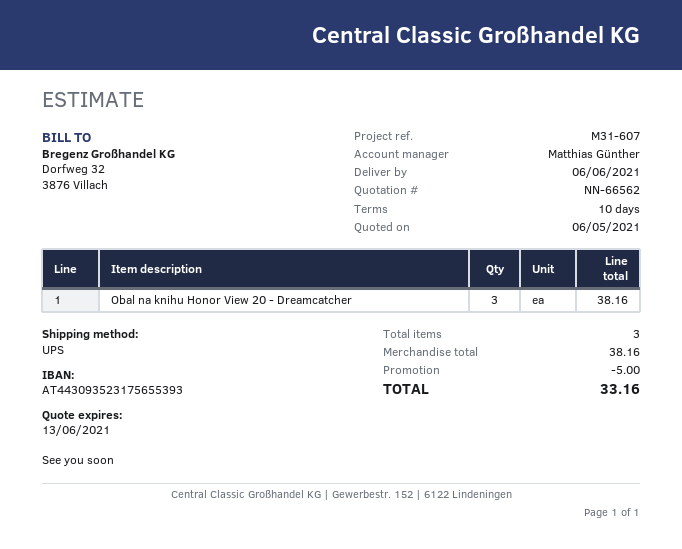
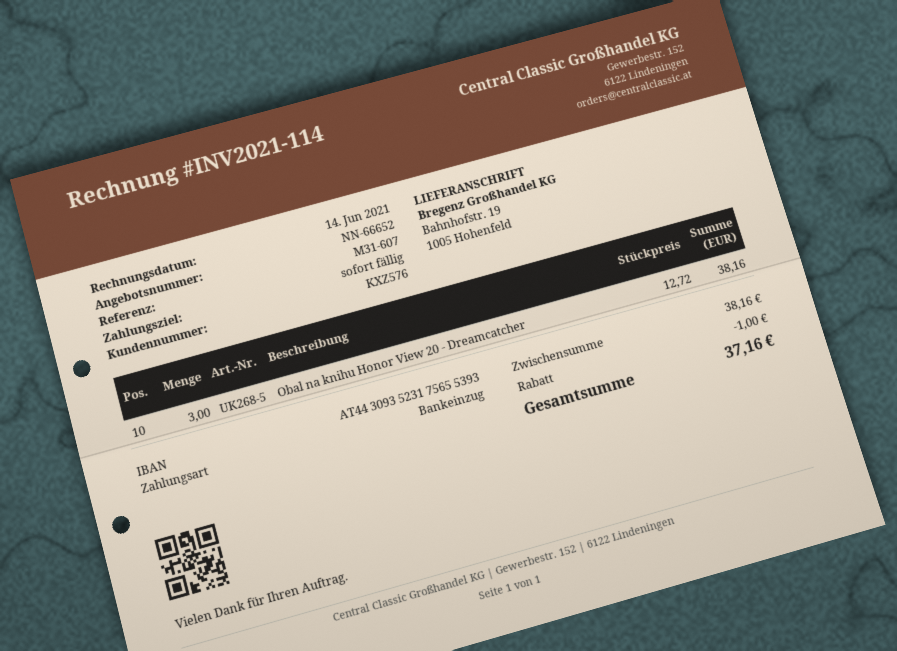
quote number: NN-66562 -> NN-66652
payment terms: 10 days -> on receipt
discount: 5.00 -> 1.00
total: 33.16 -> 37.16

